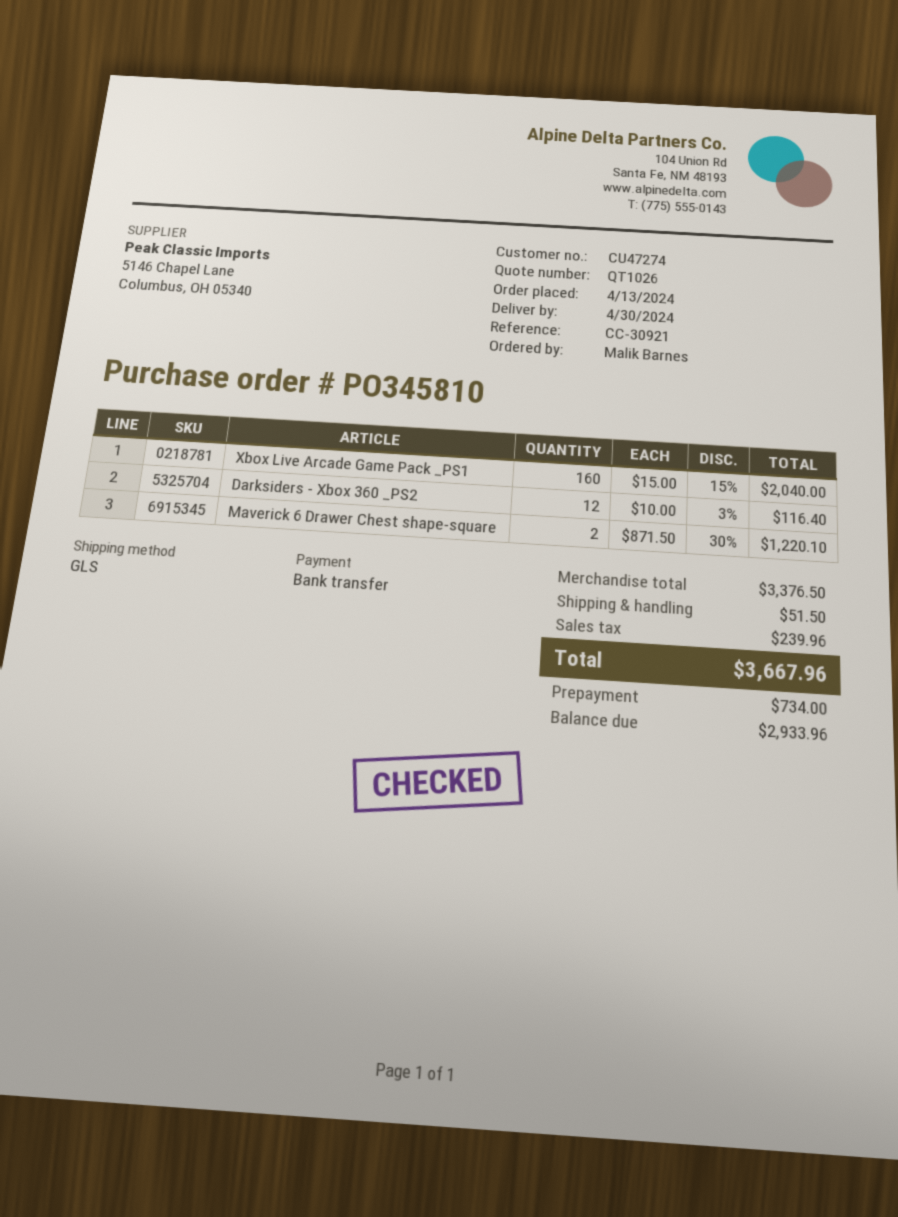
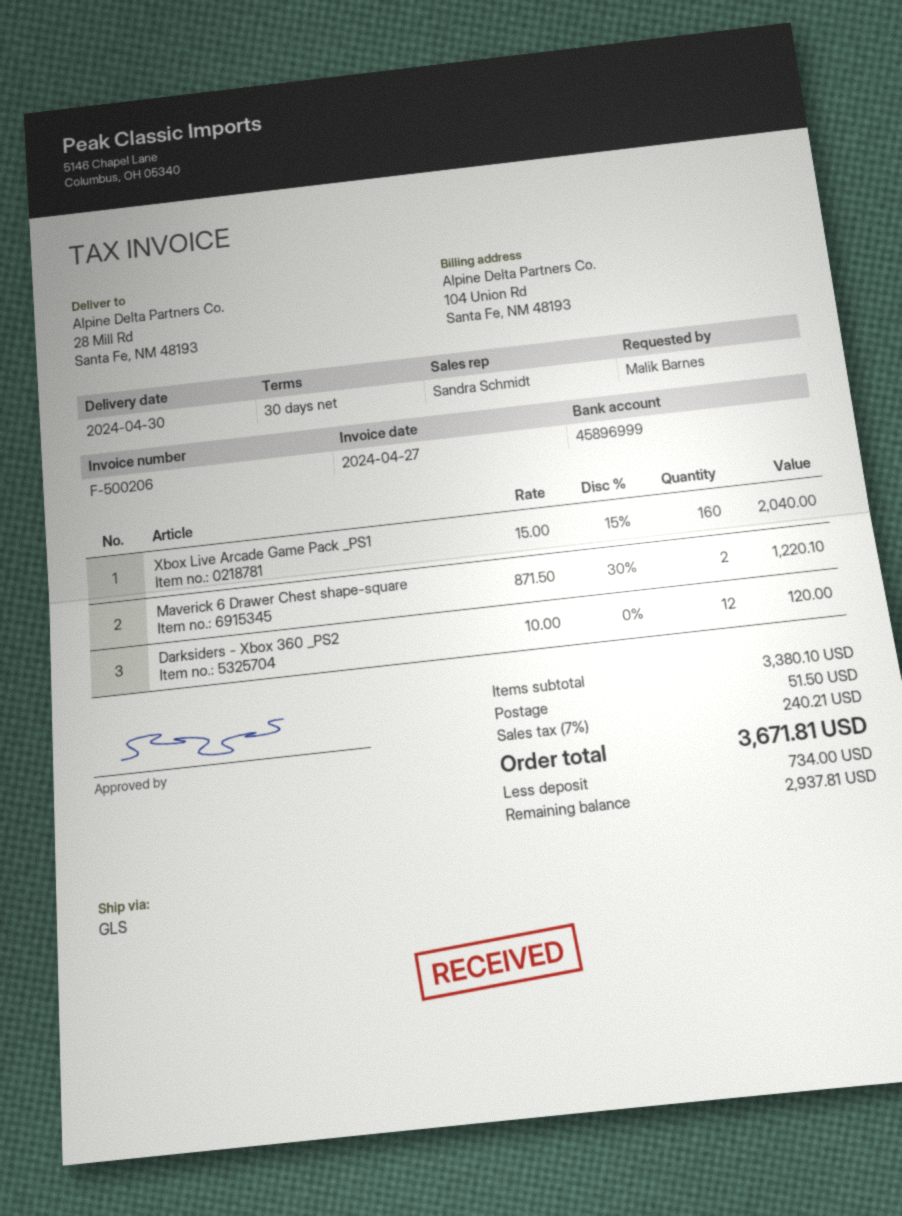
Darksiders - Xbox 360 _PS2: 12 x 10.00 - 3% = 116.40 -> 12 x 10.00 = 120.00
subtotal: 3376.50 -> 3380.10
tax: 239.96 -> 240.21
total: 3667.96 -> 3671.81
balance: 2933.96 -> 2937.81

